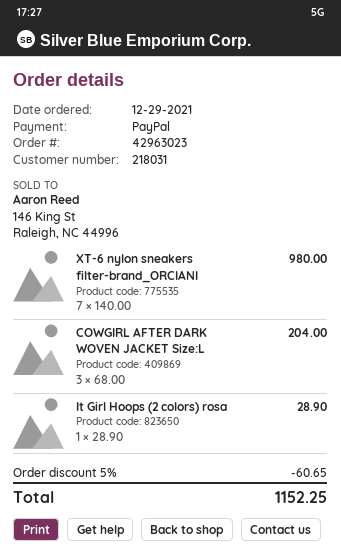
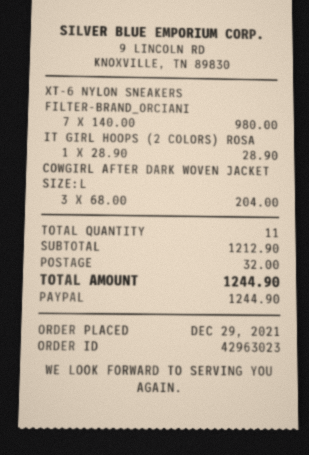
discount: 5% = 60.65 -> none
shipping: none -> 32.00
total: 1152.25 -> 1244.90

